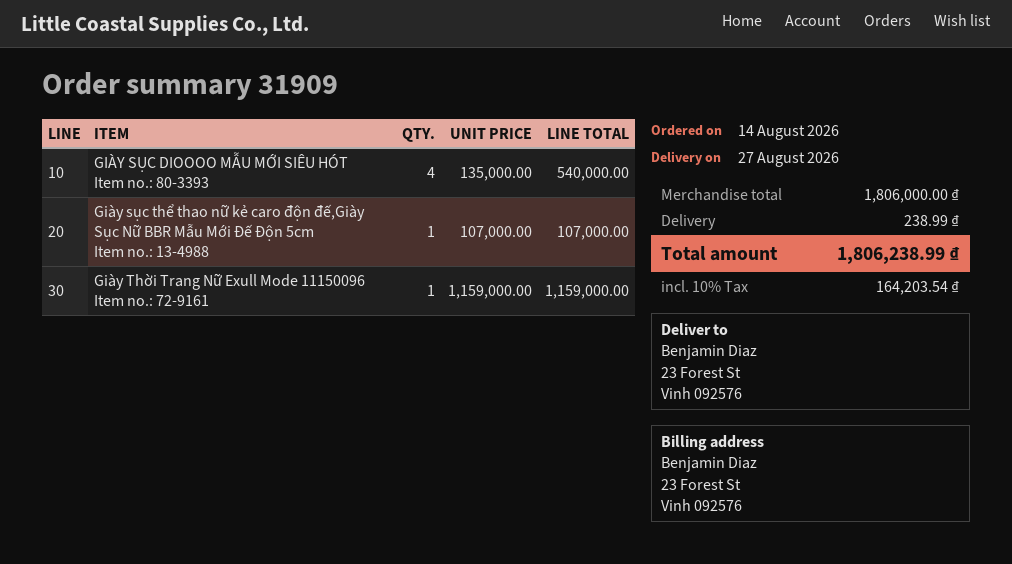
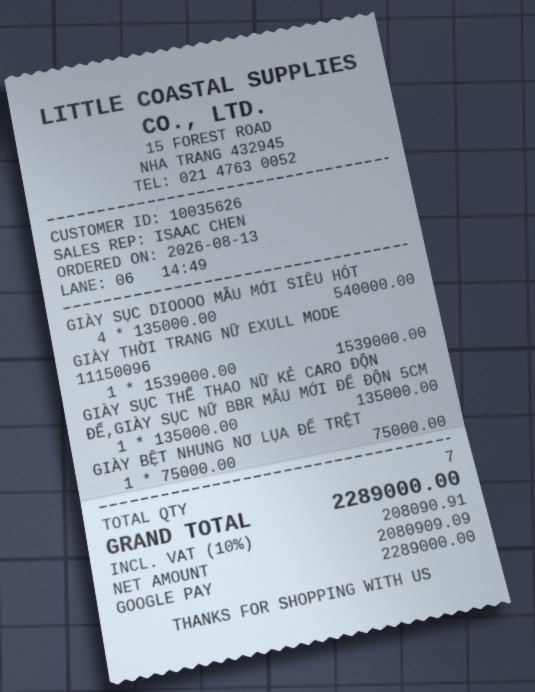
order date: 2026-08-14 -> 2026-08-13
Giày sục thể thao nữ kẻ caro độn đế,Giày Sục Nữ BBR Mẫu Mới Đế Độn 5cm: 1 x 107000.00 = 107000.00 -> 1 x 135000.00 = 135000.00
Giày Thời Trang Nữ Exull Mode 11150096: 1 x 1159000.00 = 1159000.00 -> 1 x 1539000.00 = 1539000.00
GIÀY BỆT NHUNG NƠ LỤA ĐẾ TRỆT: none -> 1 x 75000.00 = 75000.00
shipping: 238.99 -> none
tax: 10% = 164203.54 -> 10% = 208090.91
total: 1806238.99 -> 2289000.00

